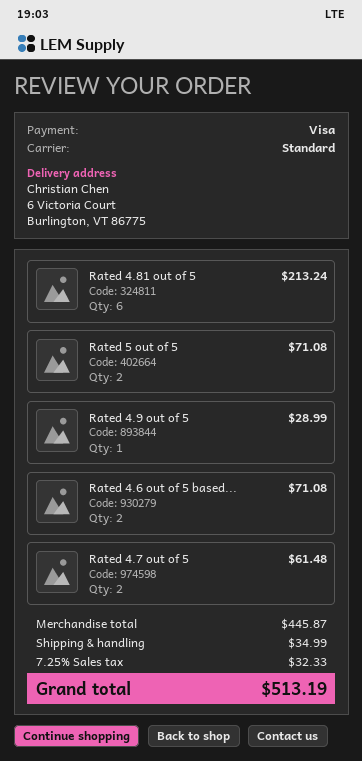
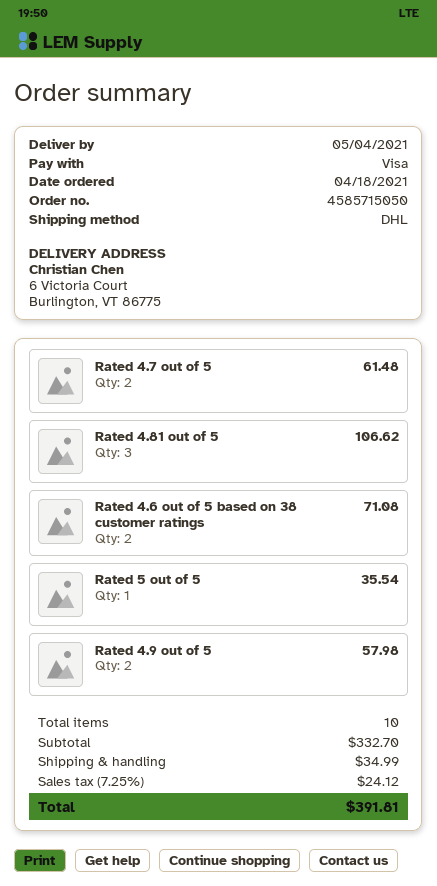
shipping method: standard -> DHL
Rated 4.81 out of 5: 6 for 213.24 -> 3 for 106.62
Rated 5 out of 5: 2 for 71.08 -> 1 for 35.54
Rated 4.9 out of 5: 1 for 28.99 -> 2 for 57.98
subtotal: 445.87 -> 332.70
tax: 7.25% = 32.33 -> 7.25% = 24.12
total: 513.19 -> 391.81

